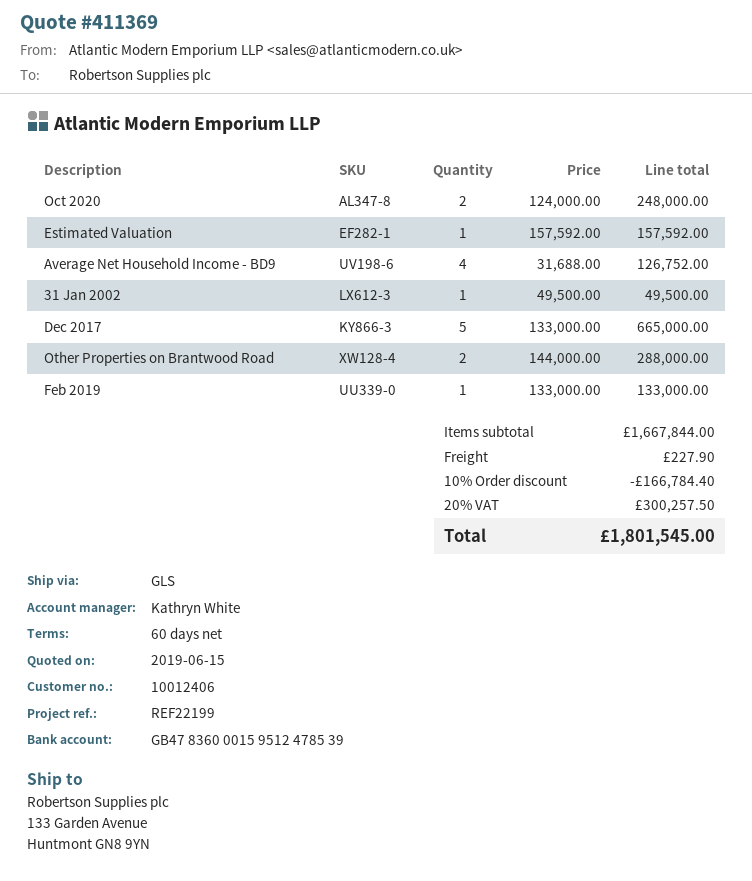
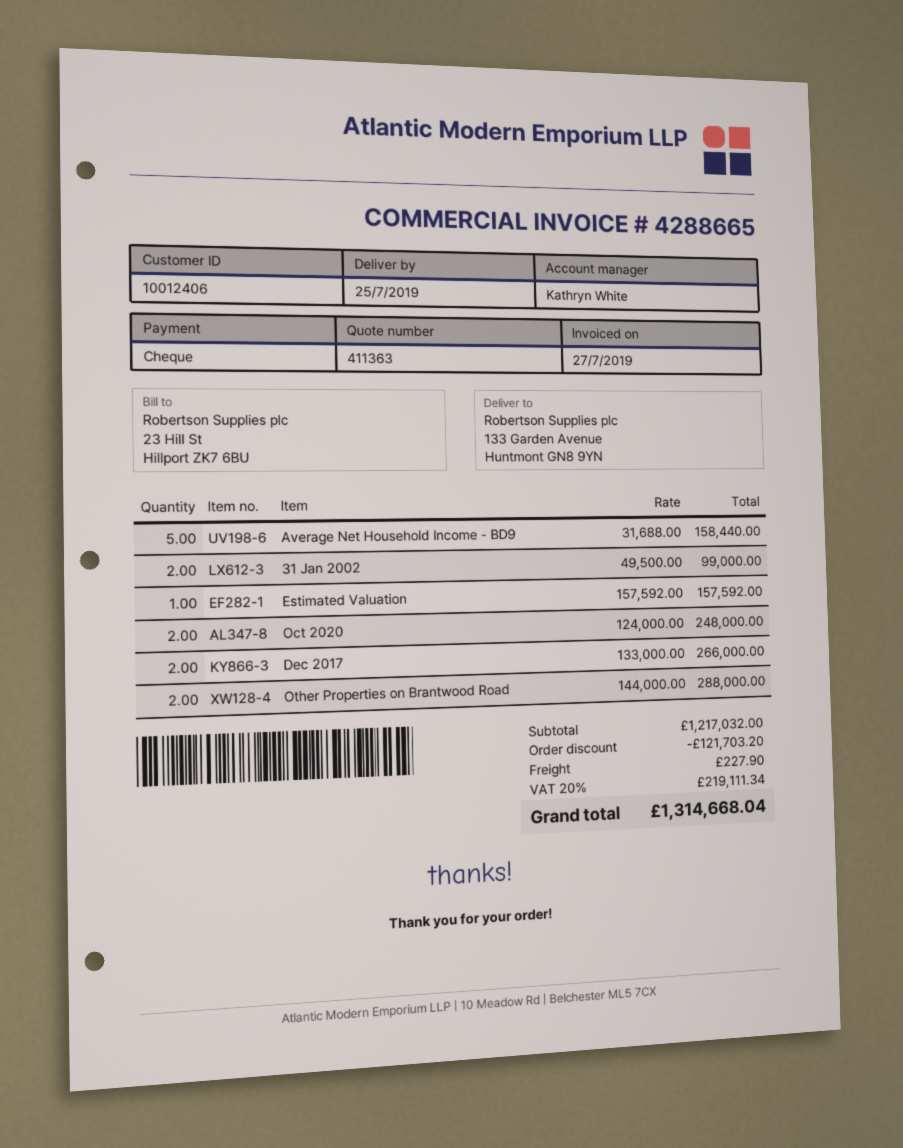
quote number: 411369 -> 411363
Average Net Household Income - BD9: 4 x 31688.00 = 126752.00 -> 5 x 31688.00 = 158440.00
31 Jan 2002: 1 x 49500.00 = 49500.00 -> 2 x 49500.00 = 99000.00
Dec 2017: 5 x 133000.00 = 665000.00 -> 2 x 133000.00 = 266000.00
Feb 2019: 1 x 133000.00 = 133000.00 -> none
subtotal: 1667844.00 -> 1217032.00
discount: 166784.40 -> 121703.20
tax: 20% = 300257.50 -> 20% = 219111.34
total: 1801545.00 -> 1314668.04

